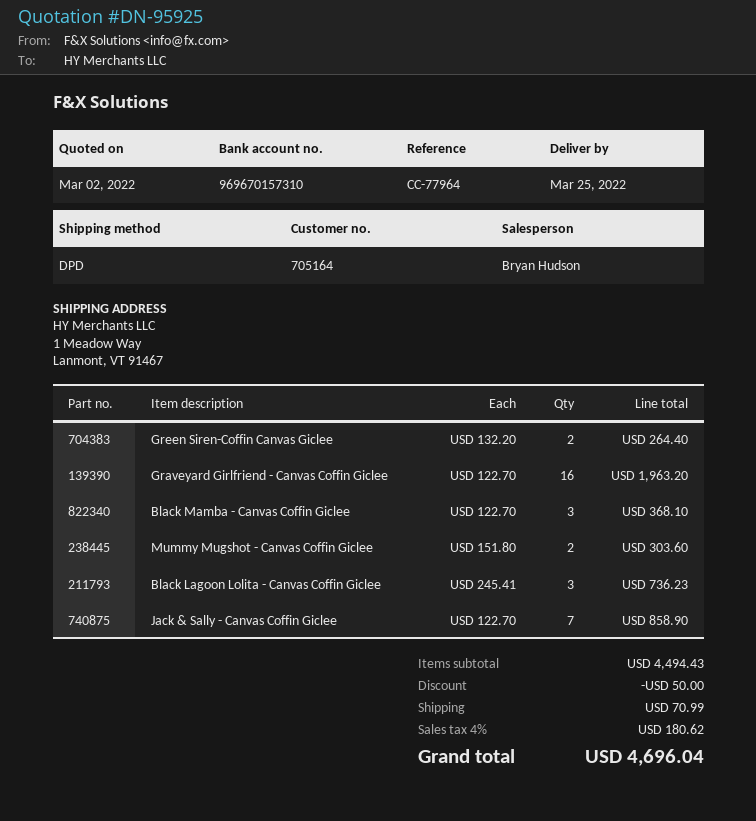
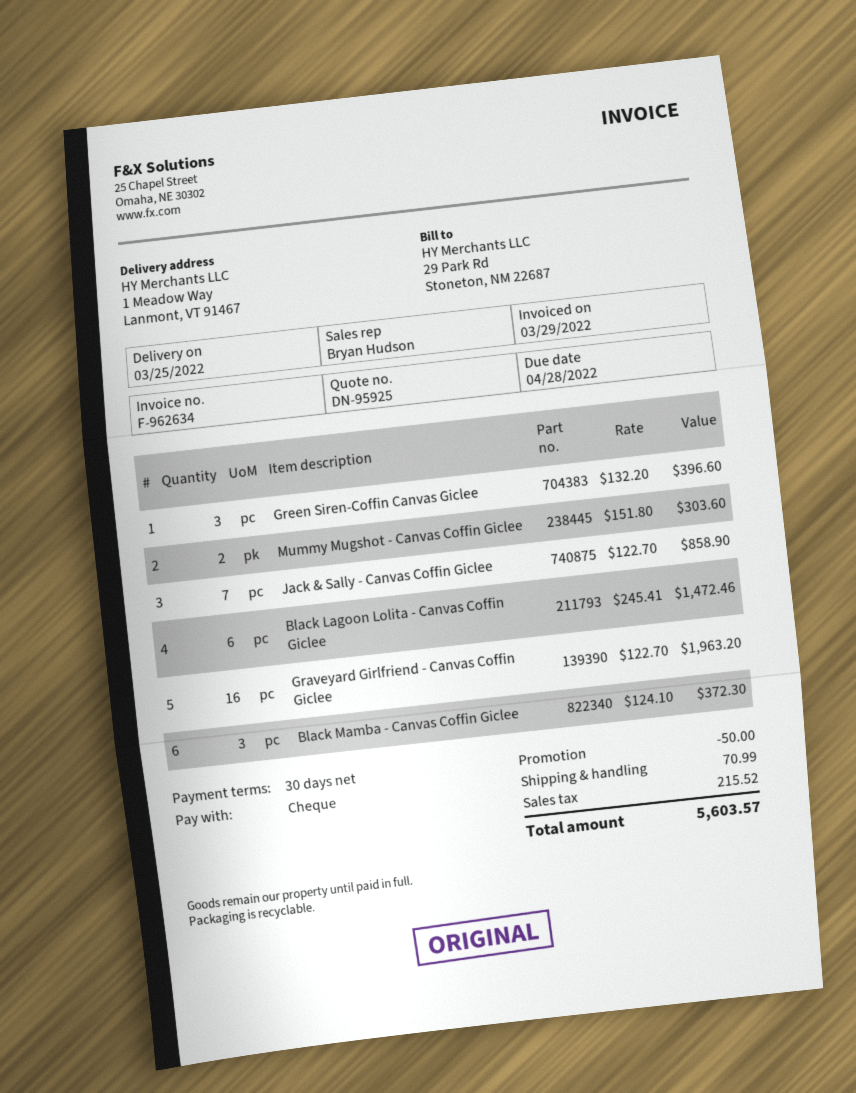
Green Siren-Coffin Canvas Giclee: 2 x 132.20 = 264.40 -> 3 x 132.20 = 396.60
Black Mamba - Canvas Coffin Giclee: 3 x 122.70 = 368.10 -> 3 x 124.10 = 372.30
Black Lagoon Lolita - Canvas Coffin Giclee: 3 x 245.41 = 736.23 -> 6 x 245.41 = 1472.46
tax: 180.62 -> 215.52
total: 4696.04 -> 5603.57

